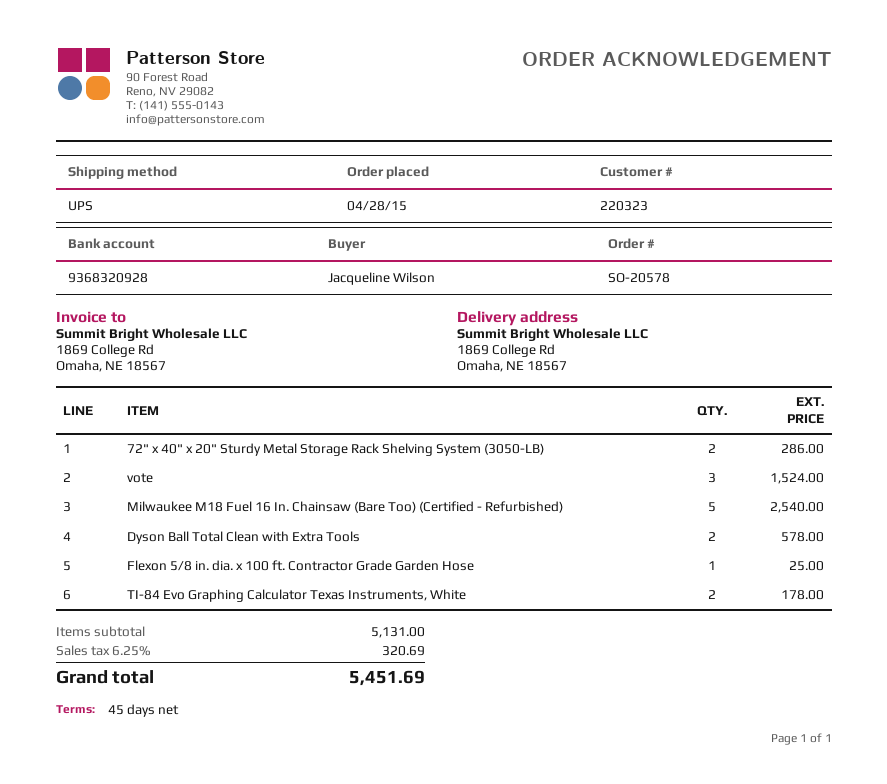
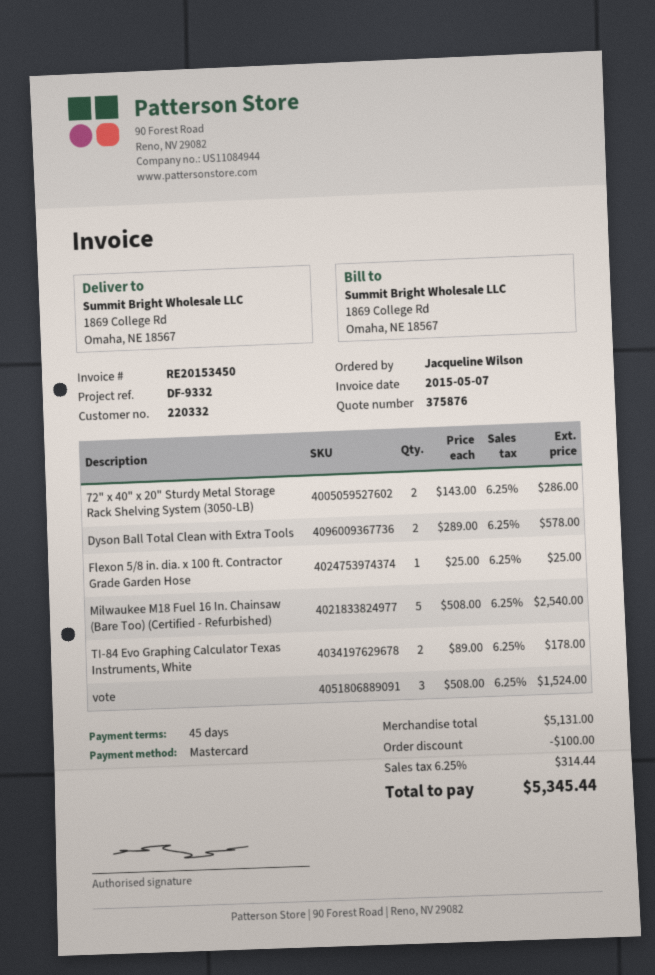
customer number: 220323 -> 220332
discount: none -> 100.00
tax: 6.25% = 320.69 -> 6.25% = 314.44
total: 5451.69 -> 5345.44

